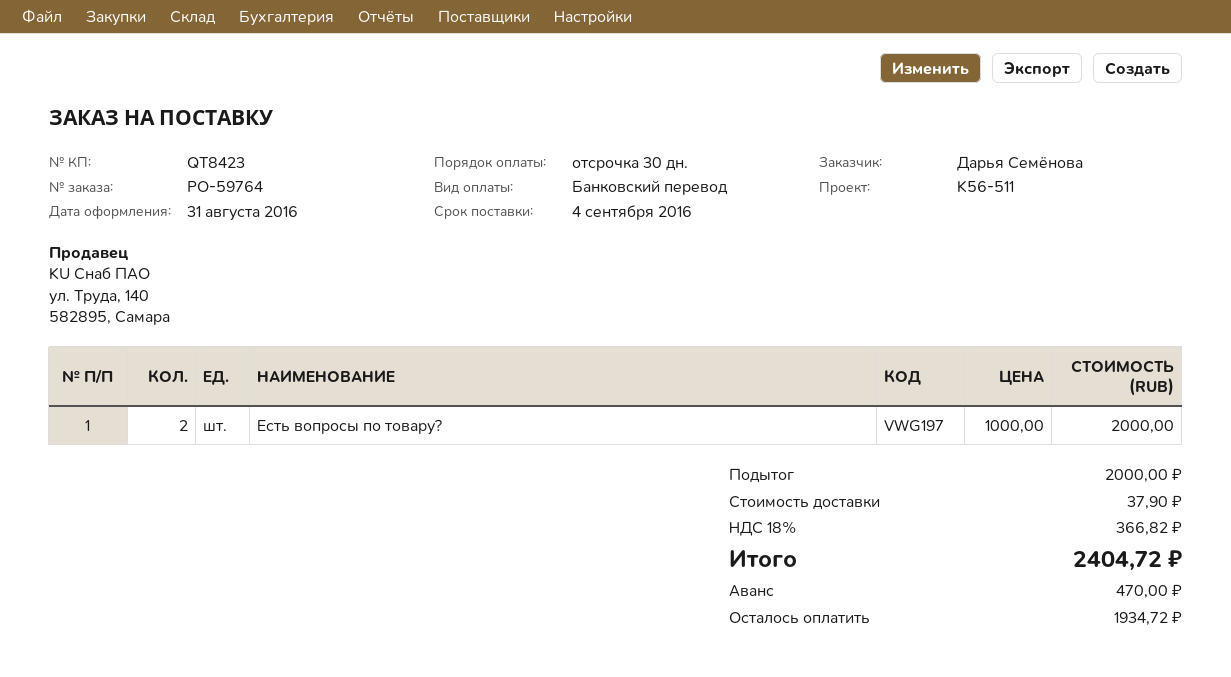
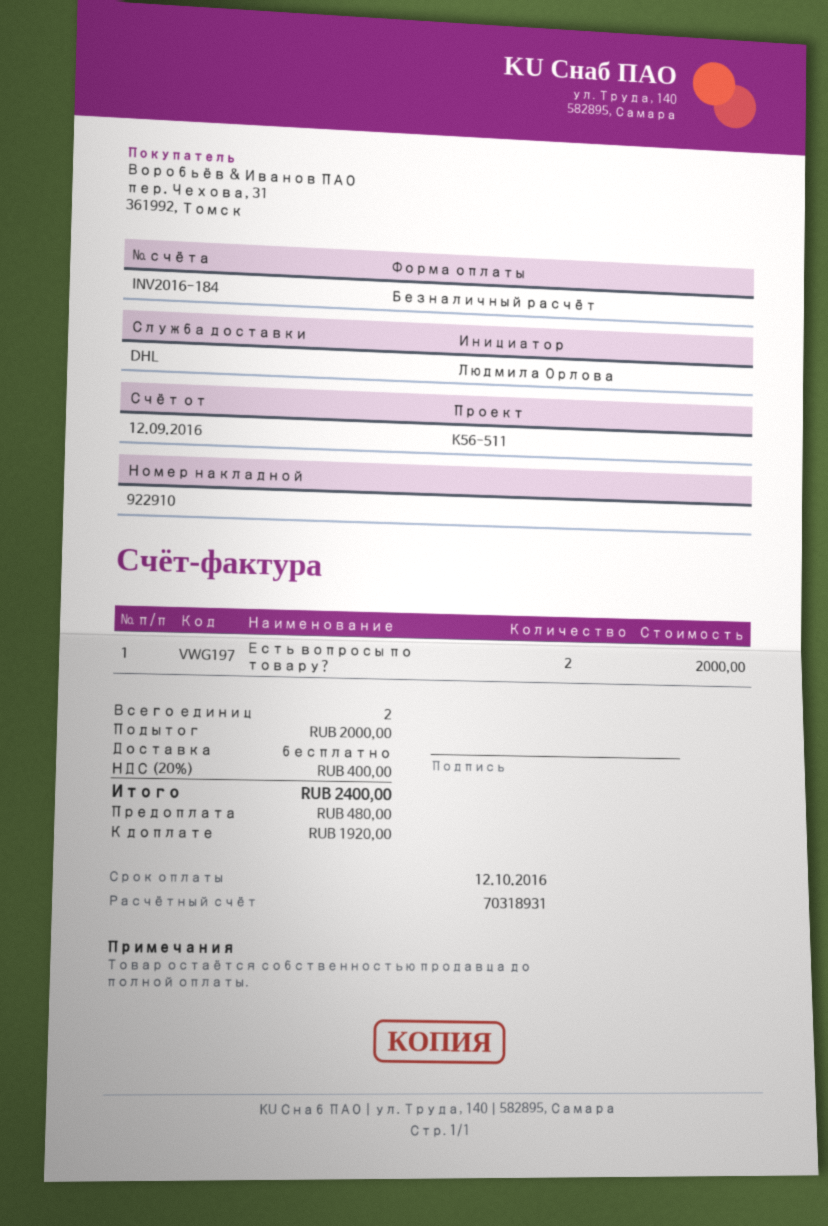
ordered by: Дарья Семёнова -> Людмила Орлова
shipping: 37.90 -> 0.00
tax: 18% = 366.82 -> 20% = 400.00
total: 2404.72 -> 2400.00
deposit: 470.00 -> 480.00
balance: 1934.72 -> 1920.00

